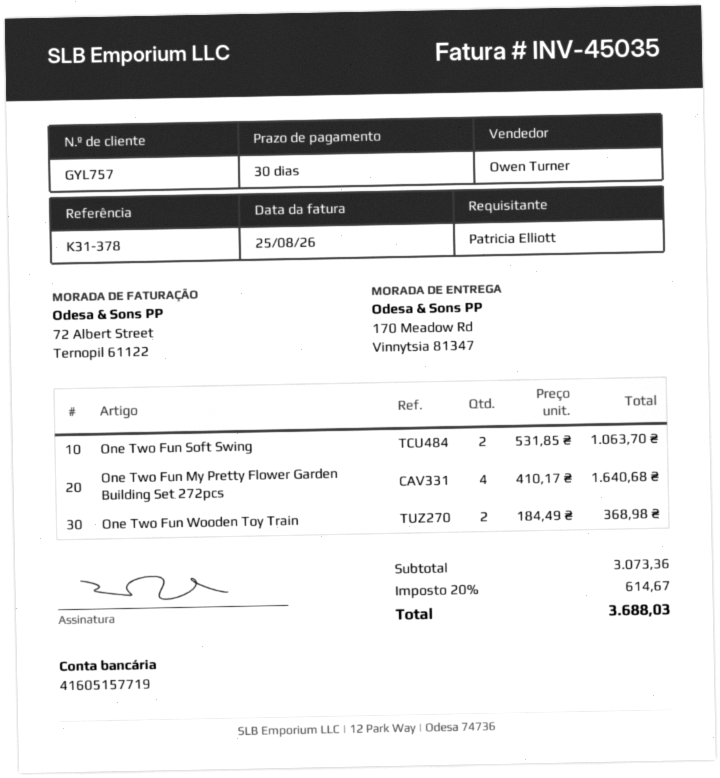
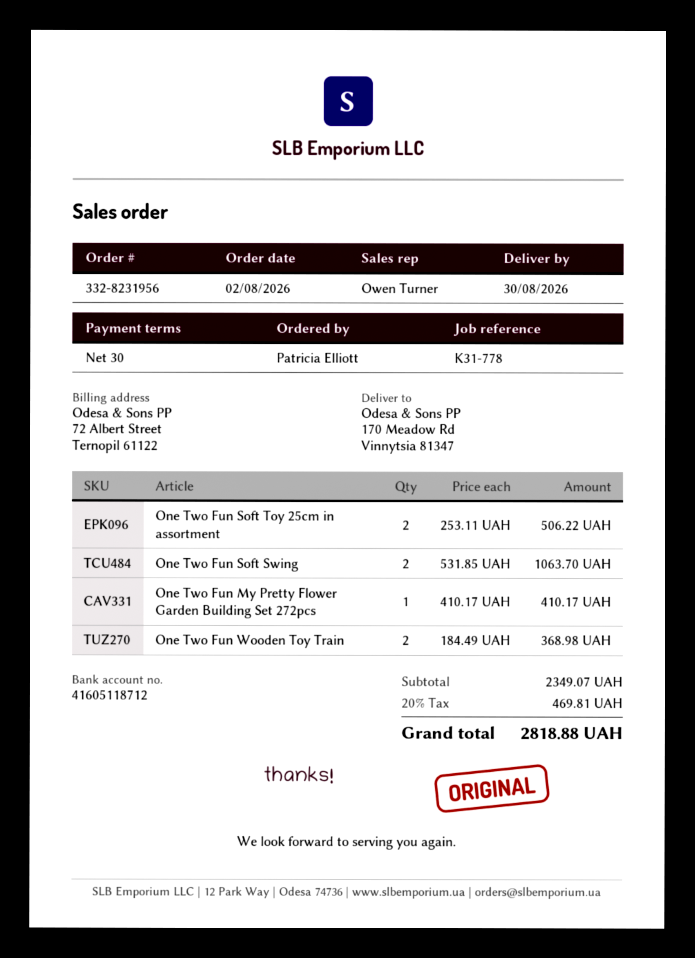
reference: K31-378 -> K31-778
bank account: 41605157719 -> 41605118712
One Two Fun My Pretty Flower Garden Building Set 272pcs: 4 x 410.17 = 1640.68 -> 1 x 410.17 = 410.17
One Two Fun Soft Toy 25cm in assortment: none -> 2 x 253.11 = 506.22
subtotal: 3073.36 -> 2349.07
tax: 20% = 614.67 -> 20% = 469.81
total: 3688.03 -> 2818.88

